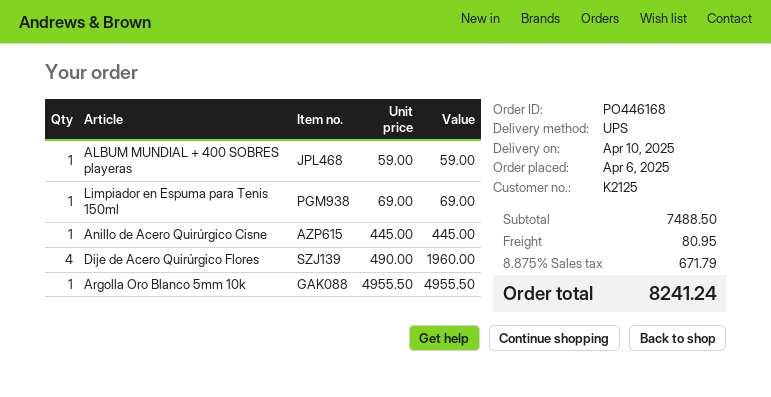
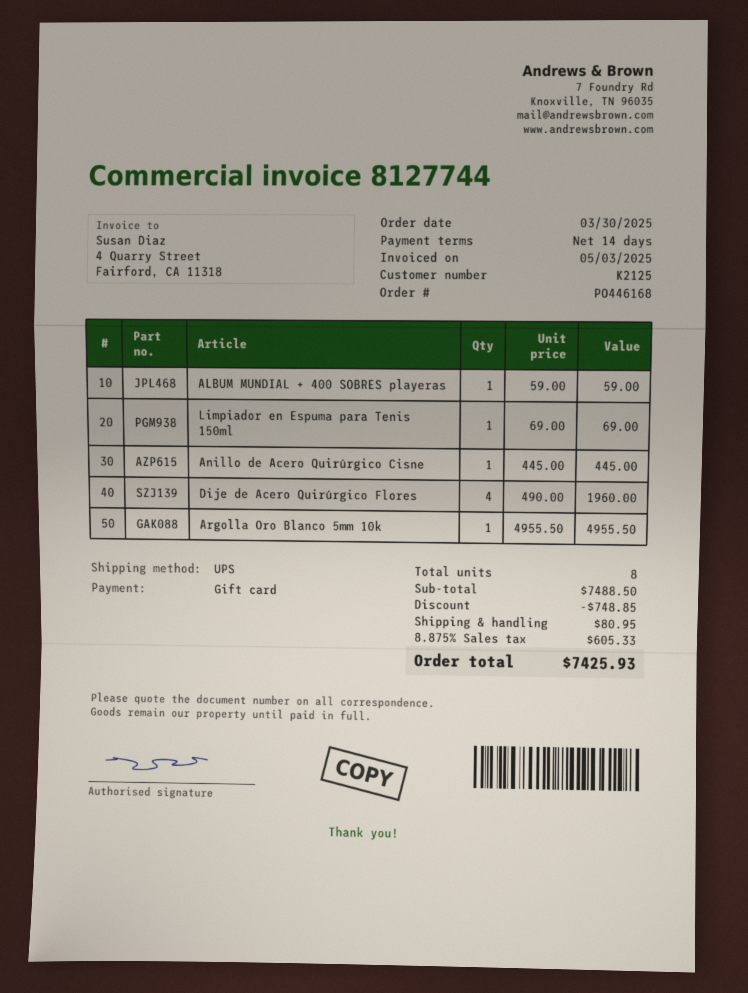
order date: 2025-04-06 -> 2025-03-30
discount: none -> 748.85
tax: 8.875% = 671.79 -> 8.875% = 605.33
total: 8241.24 -> 7425.93

